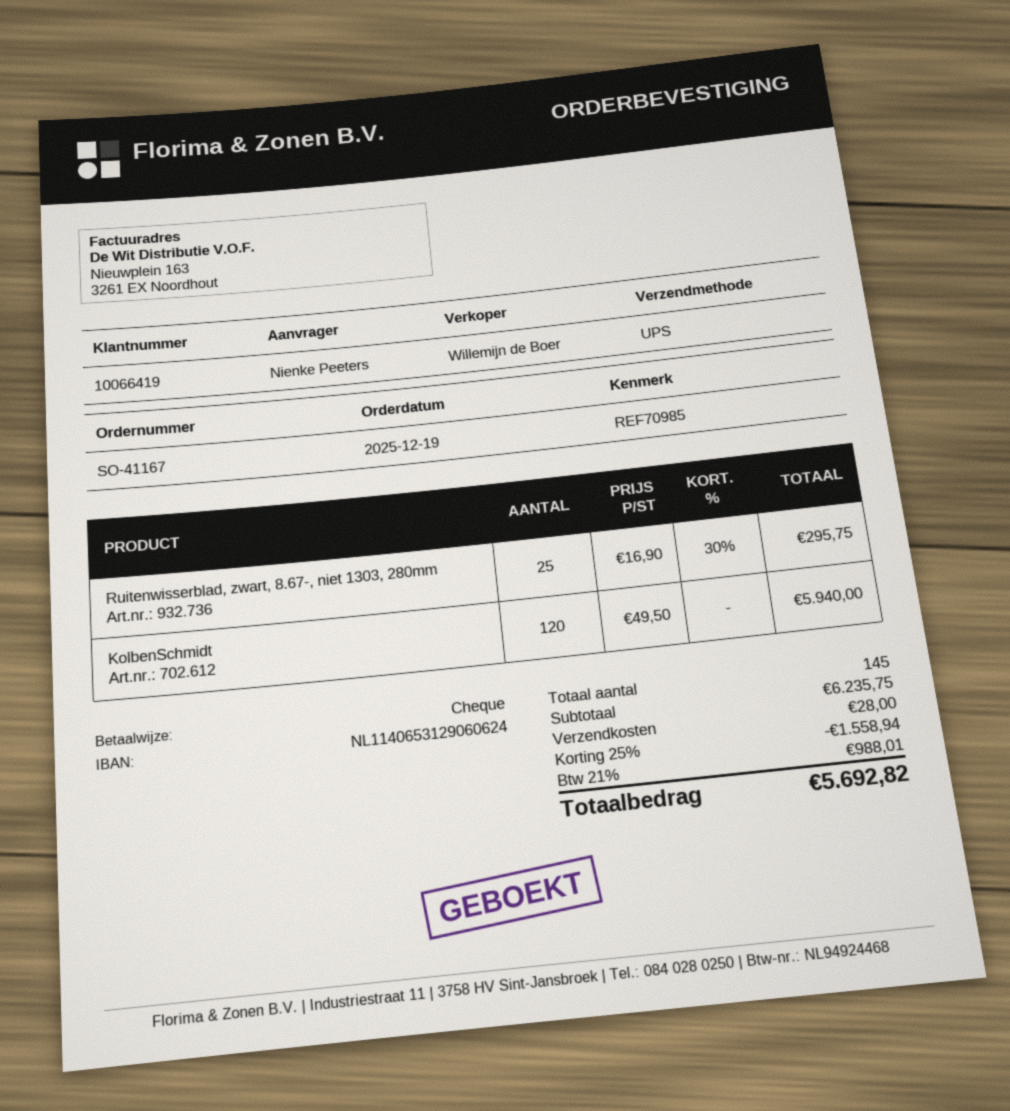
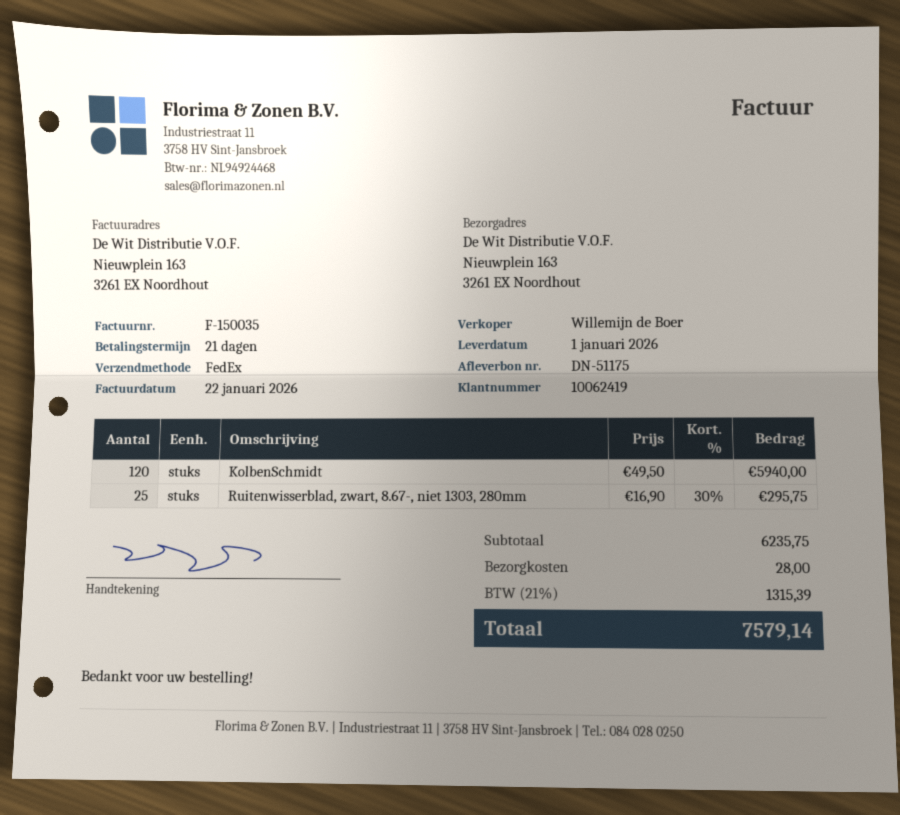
customer number: 10066419 -> 10062419
shipping method: UPS -> FedEx
discount: 25% = 1558.94 -> none
tax: 21% = 988.01 -> 21% = 1315.39
total: 5692.82 -> 7579.14

